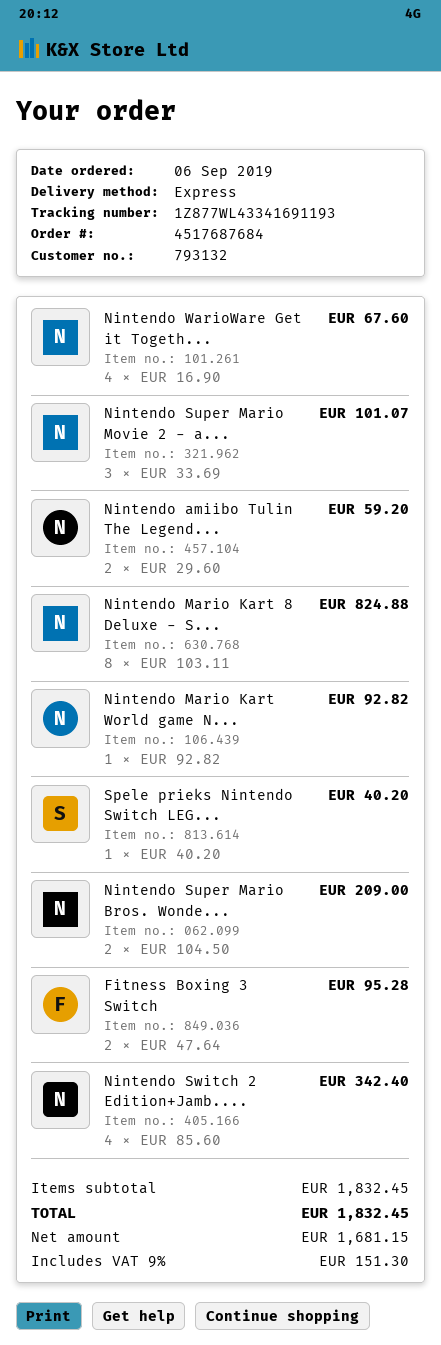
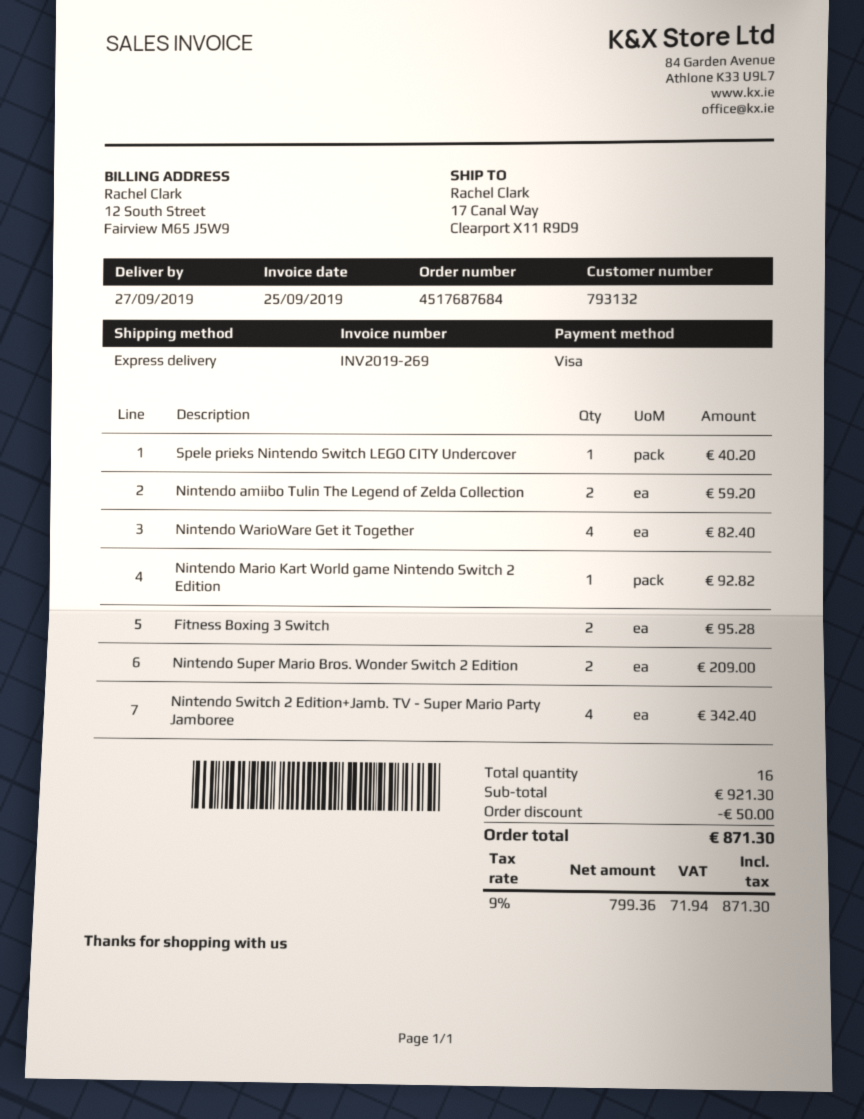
Nintendo WarioWare Get it Togeth...: 4 for 67.60 -> 4 for 82.40
Nintendo Super Mario Movie 2 - a...: 3 for 101.07 -> none
Nintendo Mario Kart 8 Deluxe - S...: 8 for 824.88 -> none
subtotal: 1832.45 -> 921.30
discount: none -> 50.00
net: 1681.15 -> 799.36
tax: 9% = 151.30 -> 9% = 71.94
total: 1832.45 -> 871.30

